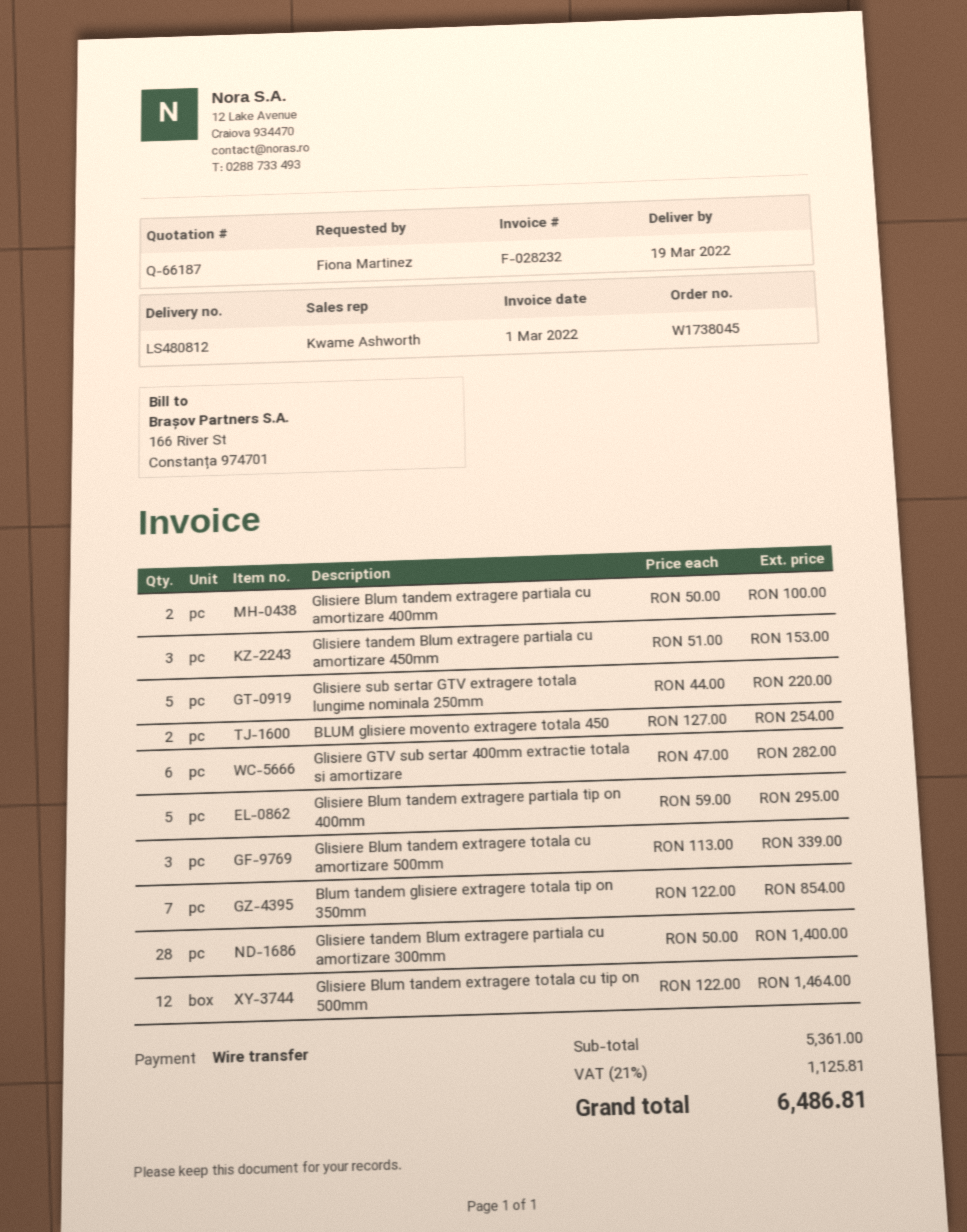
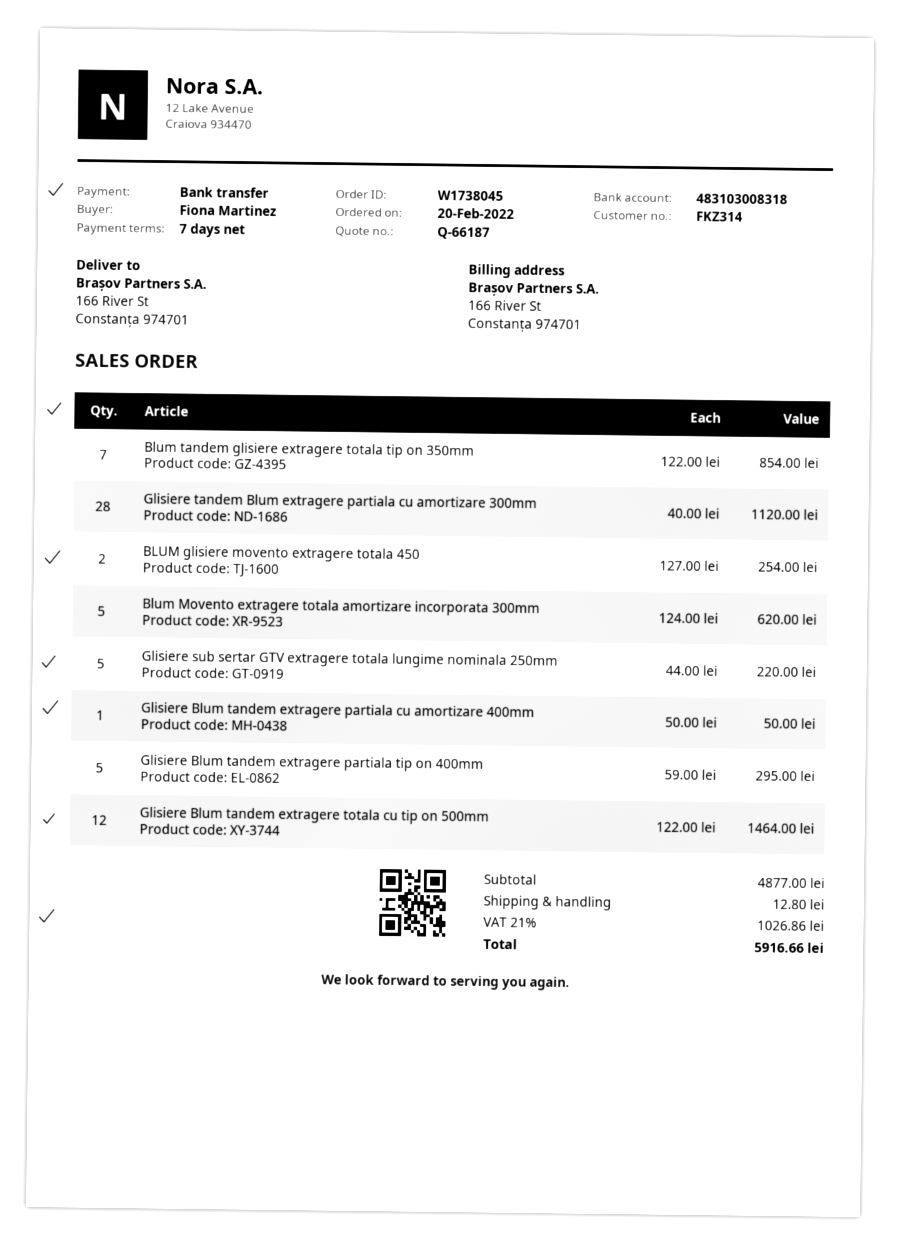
Glisiere Blum tandem extragere partiala cu amortizare 400mm: 2 x 50.00 = 100.00 -> 1 x 50.00 = 50.00
Glisiere tandem Blum extragere partiala cu amortizare 450mm: 3 x 51.00 = 153.00 -> none
Glisiere GTV sub sertar 400mm extractie totala si amortizare: 6 x 47.00 = 282.00 -> none
Glisiere Blum tandem extragere totala cu amortizare 500mm: 3 x 113.00 = 339.00 -> none
Glisiere tandem Blum extragere partiala cu amortizare 300mm: 28 x 50.00 = 1400.00 -> 28 x 40.00 = 1120.00
Blum Movento extragere totala amortizare incorporata 300mm: none -> 5 x 124.00 = 620.00
subtotal: 5361.00 -> 4877.00
shipping: none -> 12.80
tax: 21% = 1125.81 -> 21% = 1026.86
total: 6486.81 -> 5916.66

